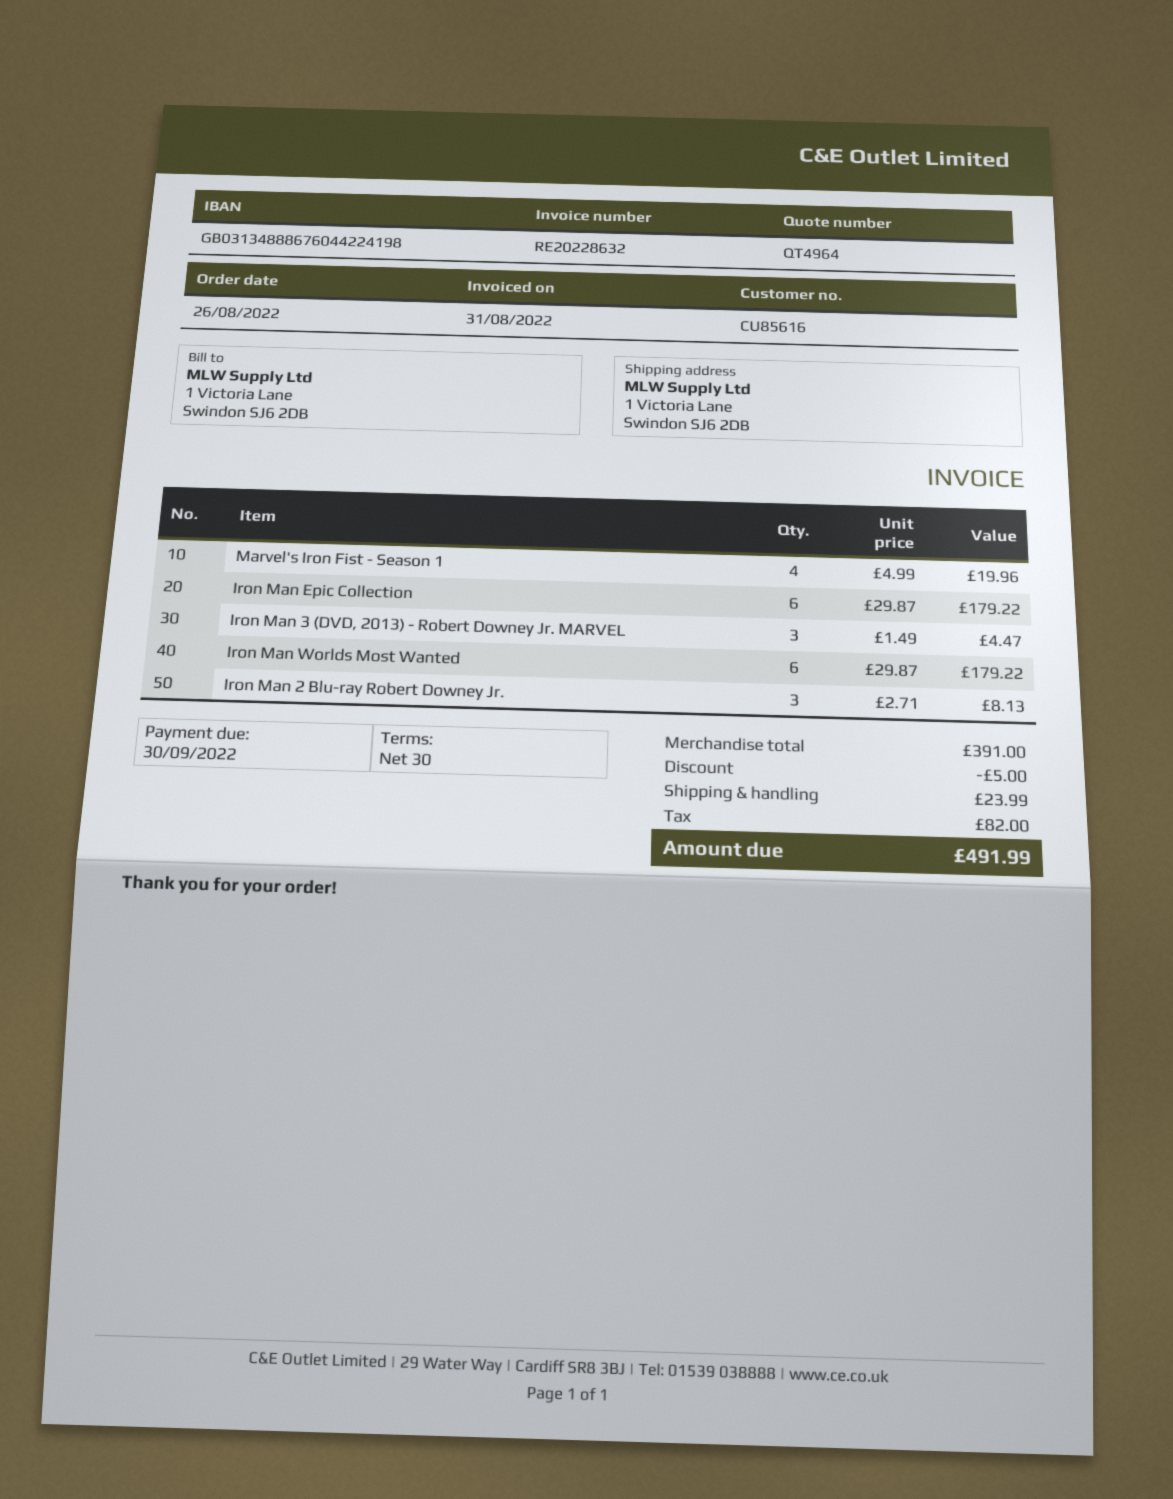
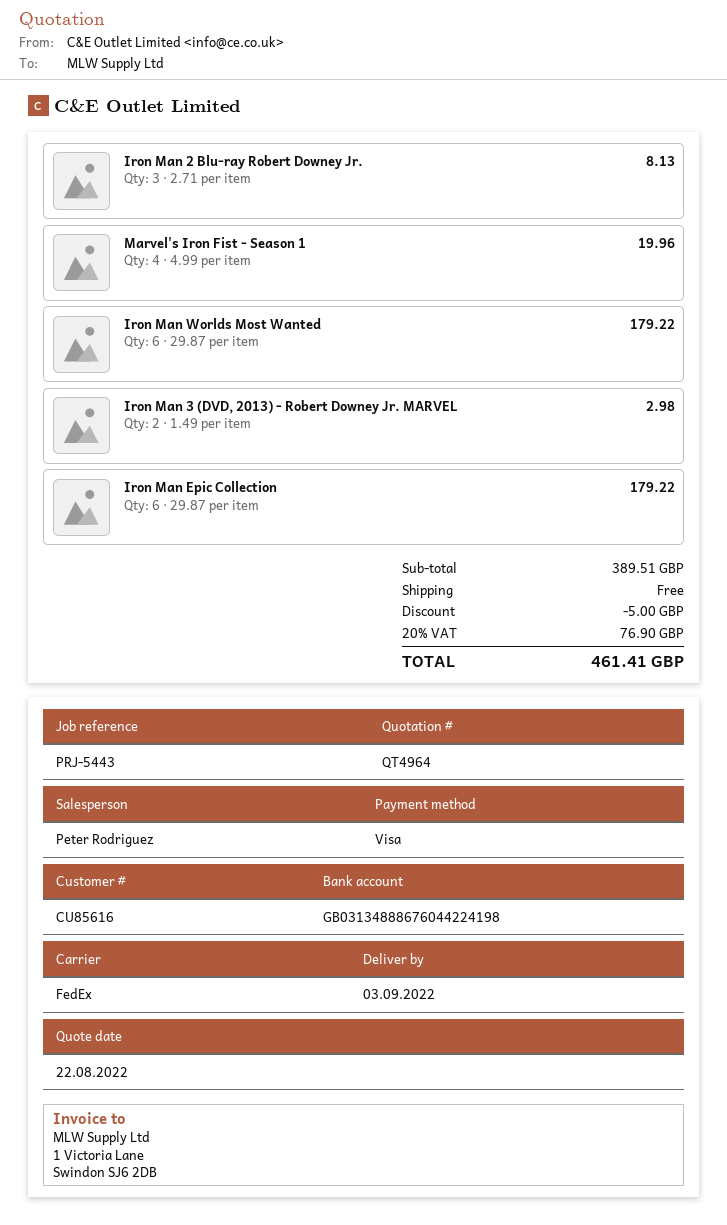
Iron Man 3 (DVD, 2013) - Robert Downey Jr. MARVEL: 3 x 1.49 = 4.47 -> 2 x 1.49 = 2.98
subtotal: 391.00 -> 389.51
shipping: 23.99 -> 0.00
tax: 82.00 -> 76.90
total: 491.99 -> 461.41

